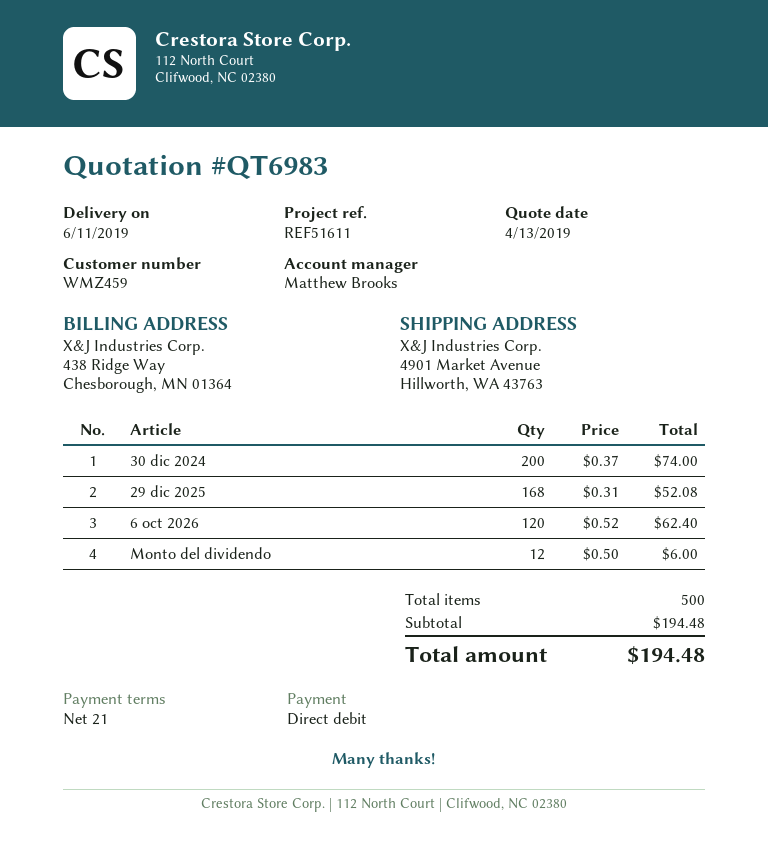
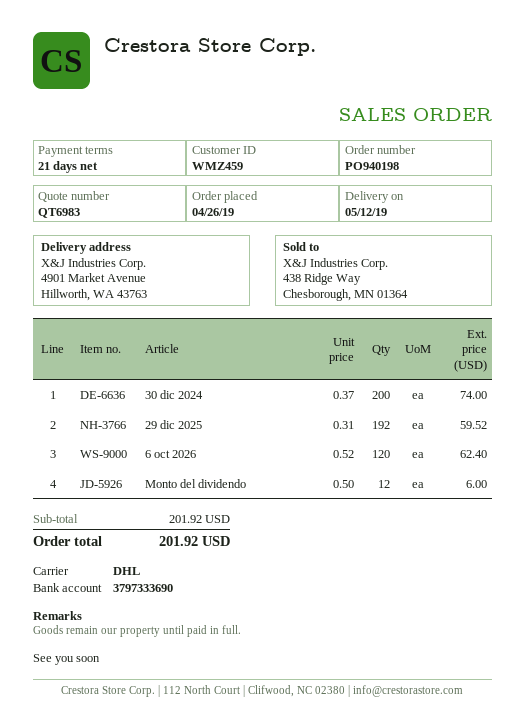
delivery date: 2019-06-11 -> 2019-05-12
29 dic 2025: 168 x 0.31 = 52.08 -> 192 x 0.31 = 59.52
subtotal: 194.48 -> 201.92
total: 194.48 -> 201.92

